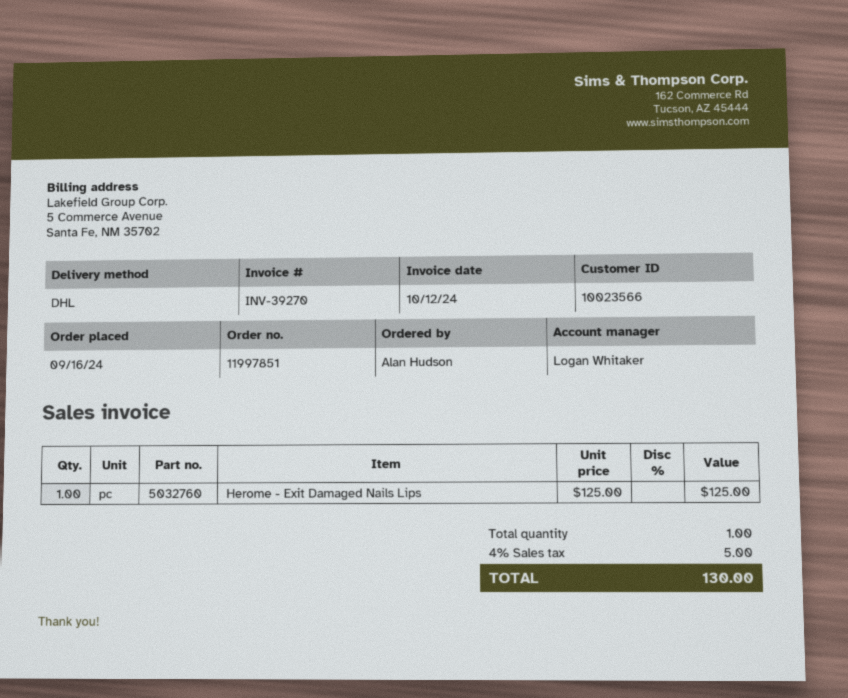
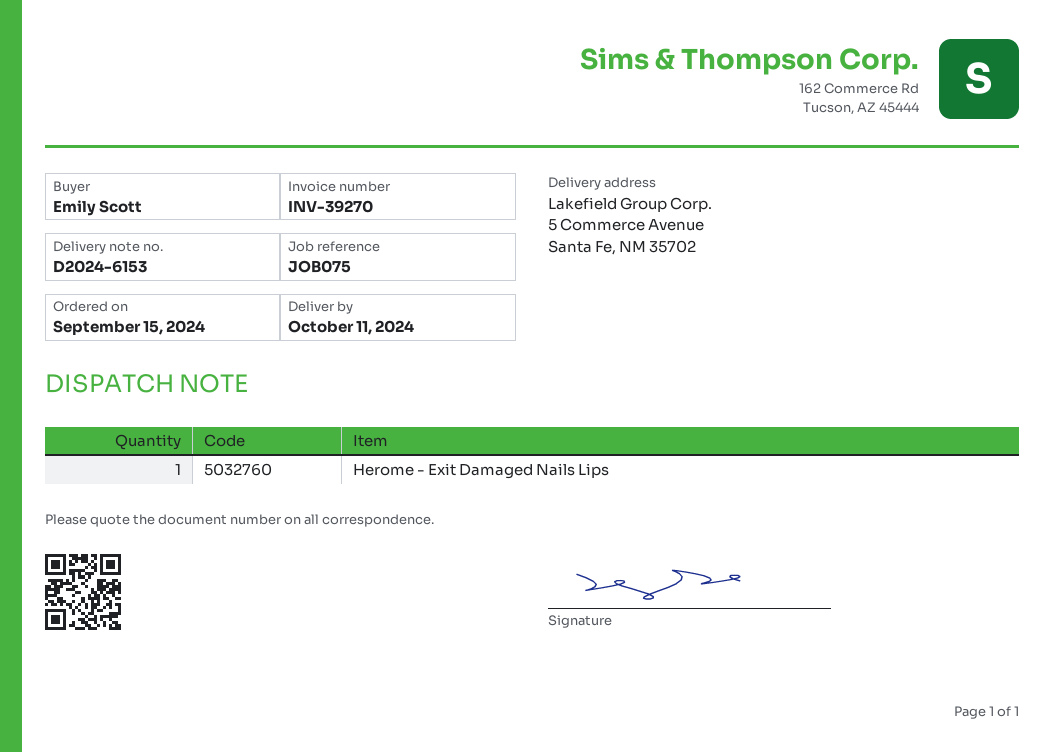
order date: 2024-09-16 -> 2024-09-15
ordered by: Alan Hudson -> Emily Scott

